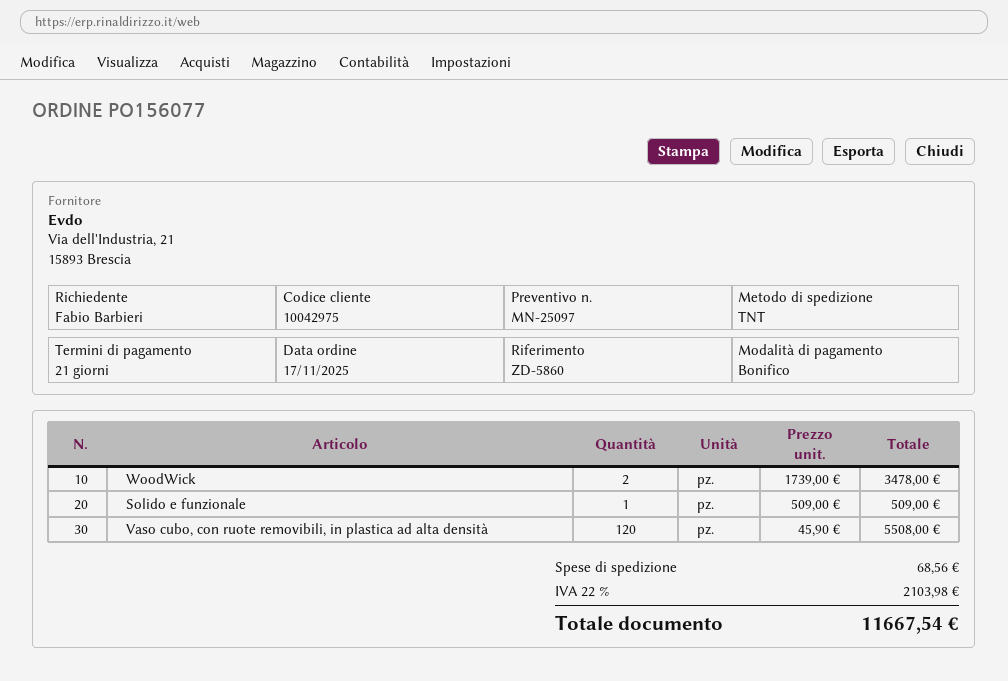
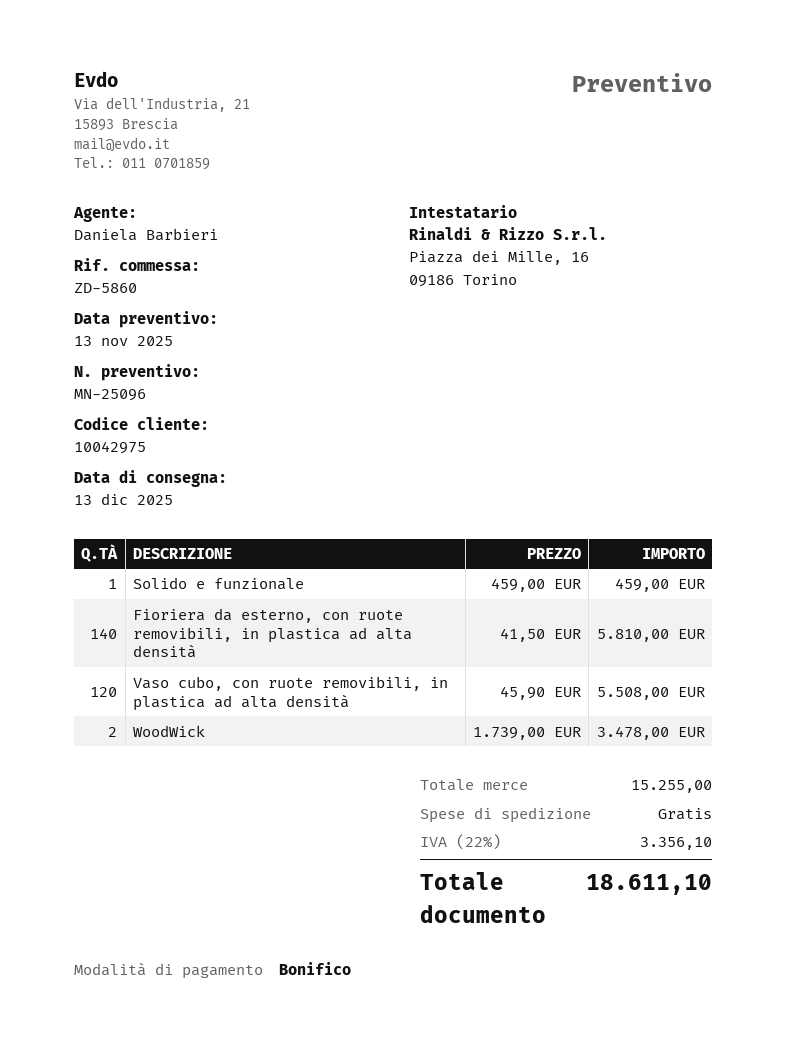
quote number: MN-25097 -> MN-25096
Solido e funzionale: 1 x 509.00 = 509.00 -> 1 x 459.00 = 459.00
Fioriera da esterno, con ruote removibili, in plastica ad alta densità: none -> 140 x 41.50 = 5810.00
shipping: 68.56 -> 0.00
tax: 22% = 2103.98 -> 22% = 3356.10
total: 11667.54 -> 18611.10

